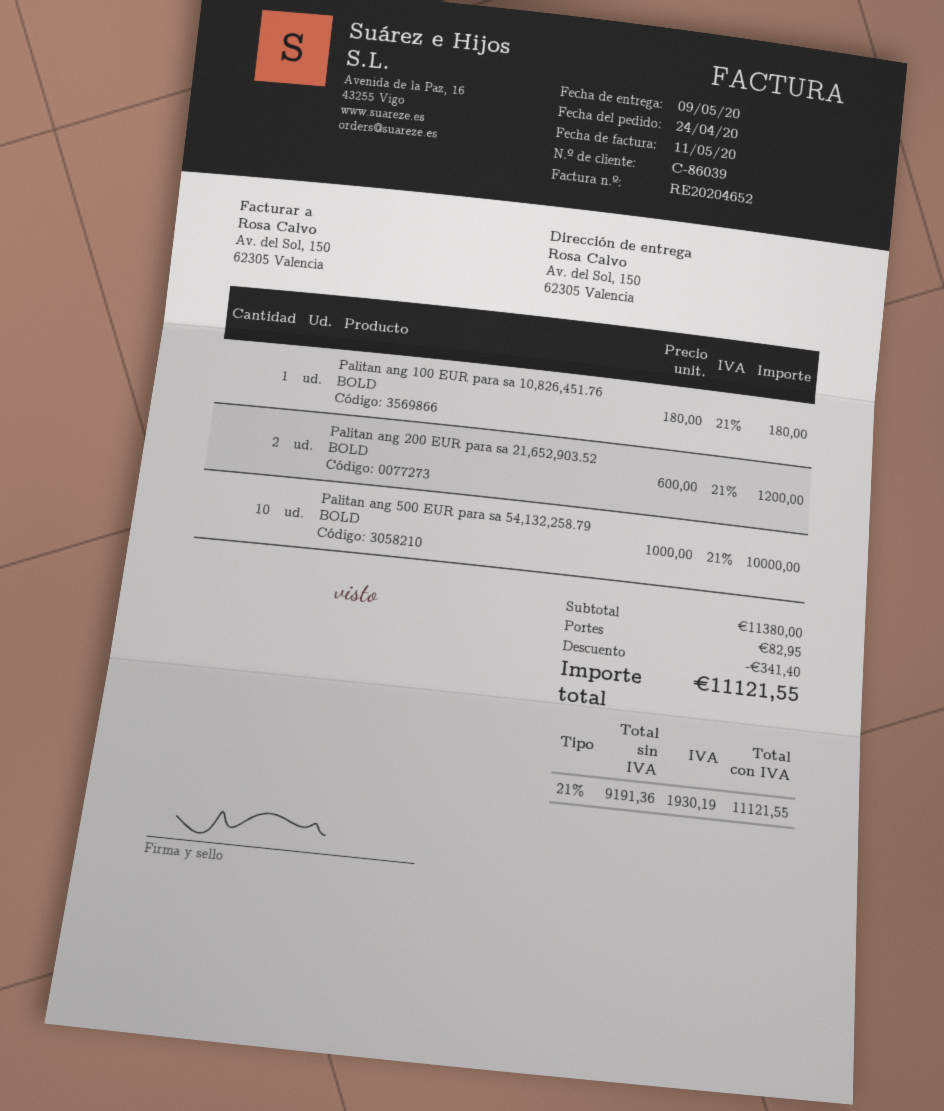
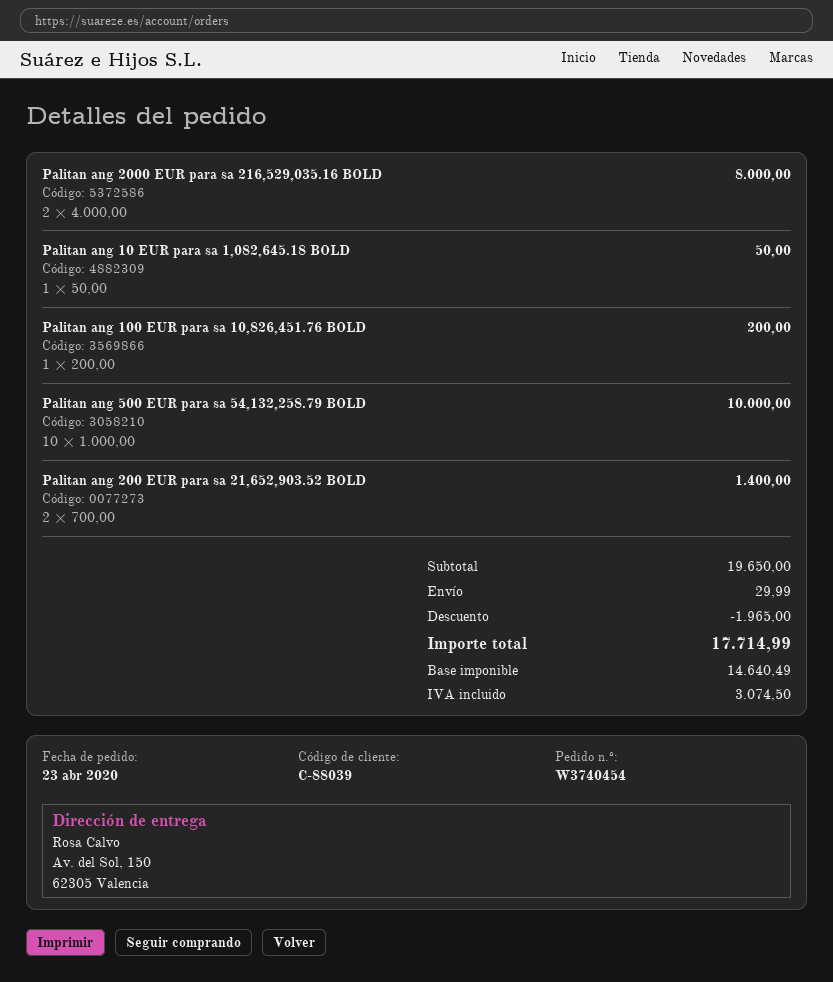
order date: 2020-04-24 -> 2020-04-23
customer number: C-86039 -> C-88039
Palitan ang 100 EUR para sa 10,826,451.76 BOLD: 1 x 180.00 = 180.00 -> 1 x 200.00 = 200.00
Palitan ang 200 EUR para sa 21,652,903.52 BOLD: 2 x 600.00 = 1200.00 -> 2 x 700.00 = 1400.00
Palitan ang 2000 EUR para sa 216,529,035.16 BOLD: none -> 2 x 4000.00 = 8000.00
Palitan ang 10 EUR para sa 1,082,645.18 BOLD: none -> 1 x 50.00 = 50.00
subtotal: 11380.00 -> 19650.00
discount: 341.40 -> 1965.00
shipping: 82.95 -> 29.99
net: 9191.36 -> 14640.49
tax: 1930.19 -> 3074.50
total: 11121.55 -> 17714.99

